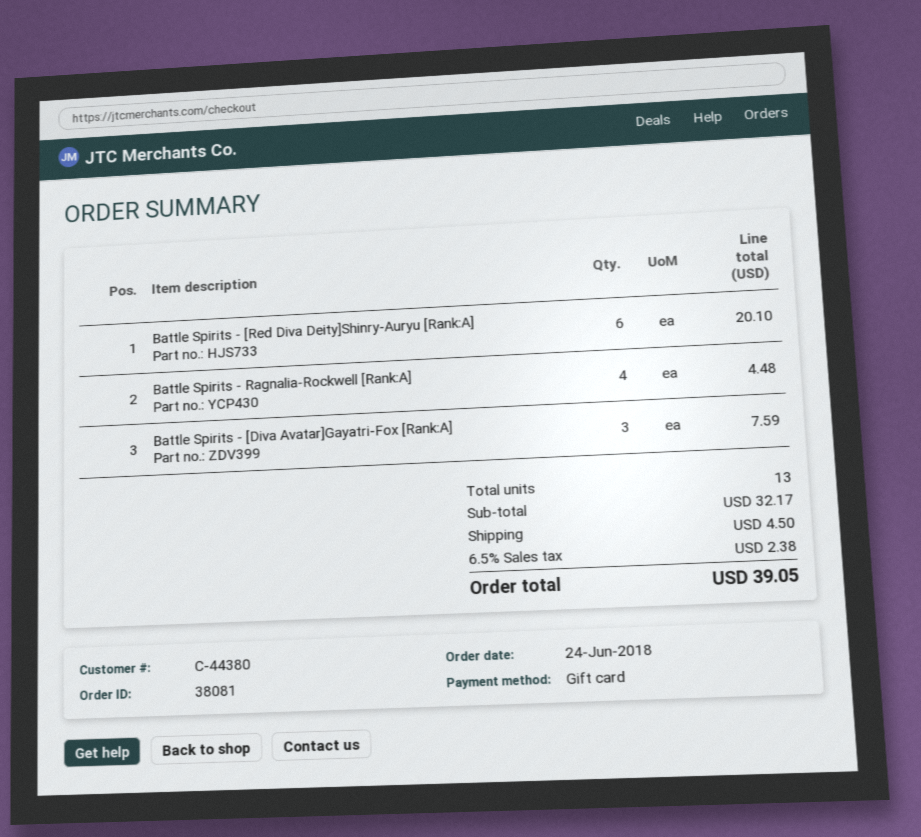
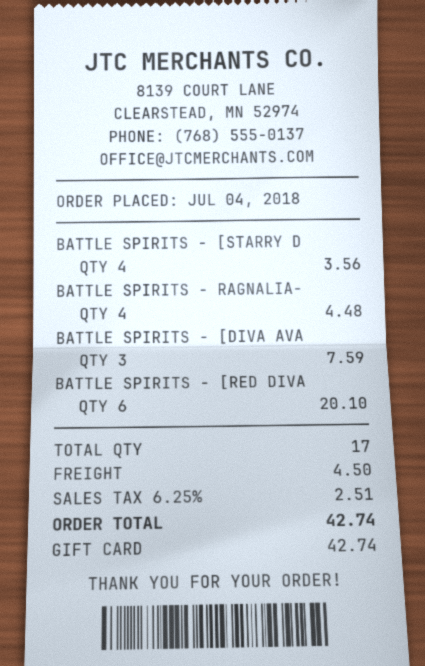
order date: 2018-06-24 -> 2018-07-04
BATTLE SPIRITS - [STARRY D: none -> 4 for 3.56
total quantity: 13 -> 17
tax: 6.5% = 2.38 -> 6.25% = 2.51
total: 39.05 -> 42.74

